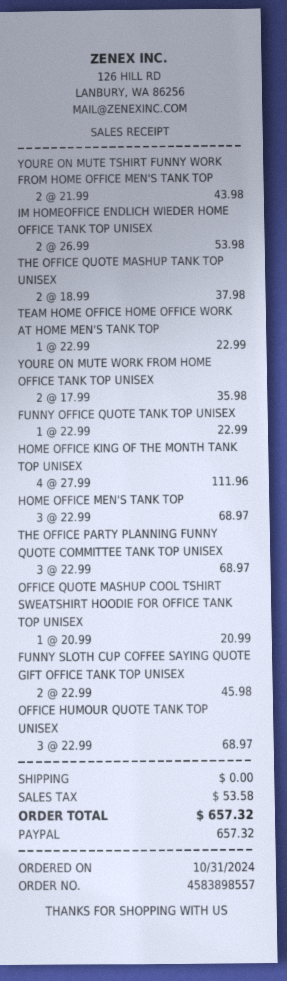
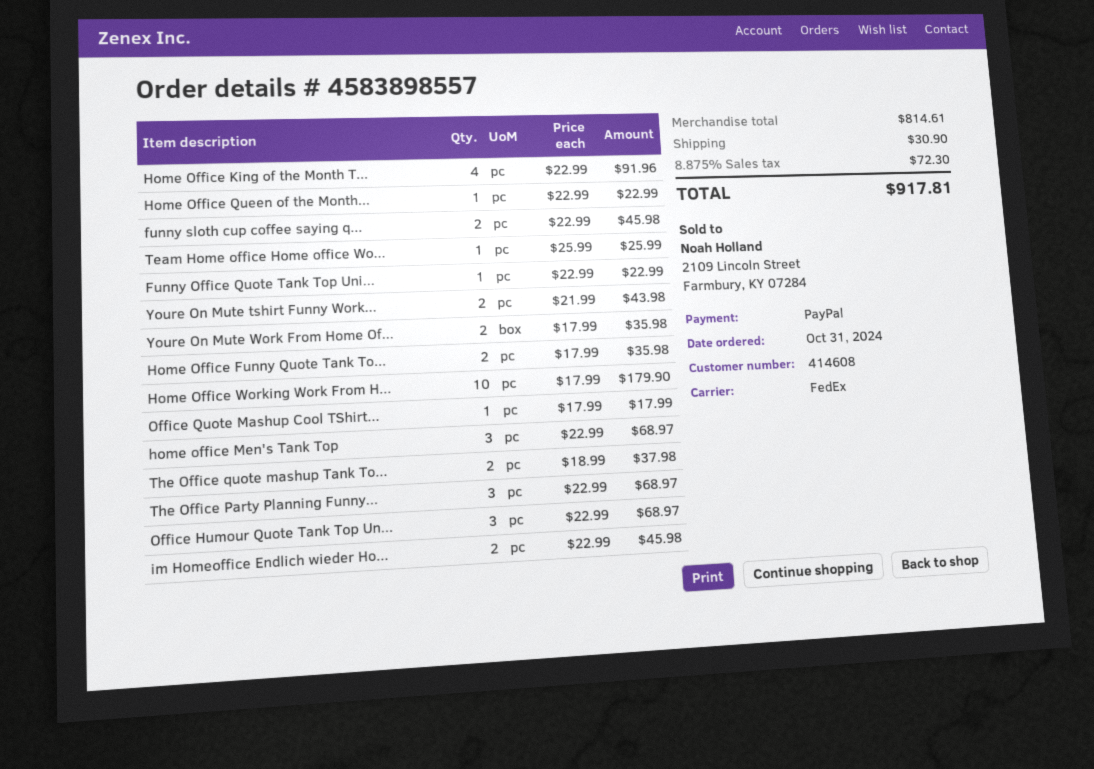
IM HOMEOFFICE ENDLICH WIEDER HOME OFFICE TANK TOP UNISEX: 2 x 26.99 = 53.98 -> 2 x 22.99 = 45.98
TEAM HOME OFFICE HOME OFFICE WORK AT HOME MEN'S TANK TOP: 1 x 22.99 = 22.99 -> 1 x 25.99 = 25.99
HOME OFFICE KING OF THE MONTH TANK TOP UNISEX: 4 x 27.99 = 111.96 -> 4 x 22.99 = 91.96
OFFICE QUOTE MASHUP COOL TSHIRT SWEATSHIRT HOODIE FOR OFFICE TANK TOP UNISEX: 1 x 20.99 = 20.99 -> 1 x 17.99 = 17.99
Home Office Queen of the Month...: none -> 1 x 22.99 = 22.99
Home Office Funny Quote Tank To...: none -> 2 x 17.99 = 35.98
Home Office Working Work From H...: none -> 10 x 17.99 = 179.90
shipping: 0.00 -> 30.90
tax: 53.58 -> 72.30
total: 657.32 -> 917.81

